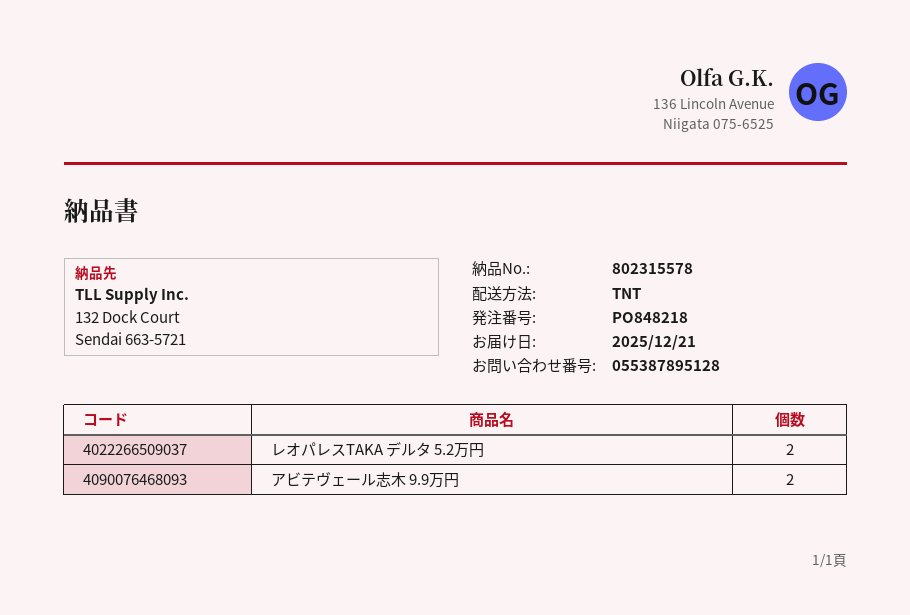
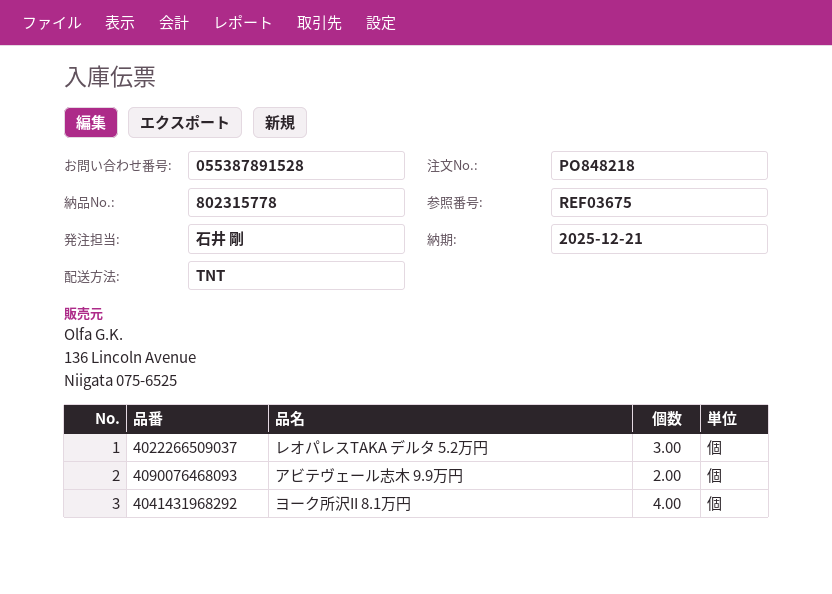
delivery note number: 802315578 -> 802315778
tracking number: 055387895128 -> 055387891528
レオパレスTAKA デルタ 5.2万円: 2 -> 3
ヨーク所沢II 8.1万円: none -> 4

